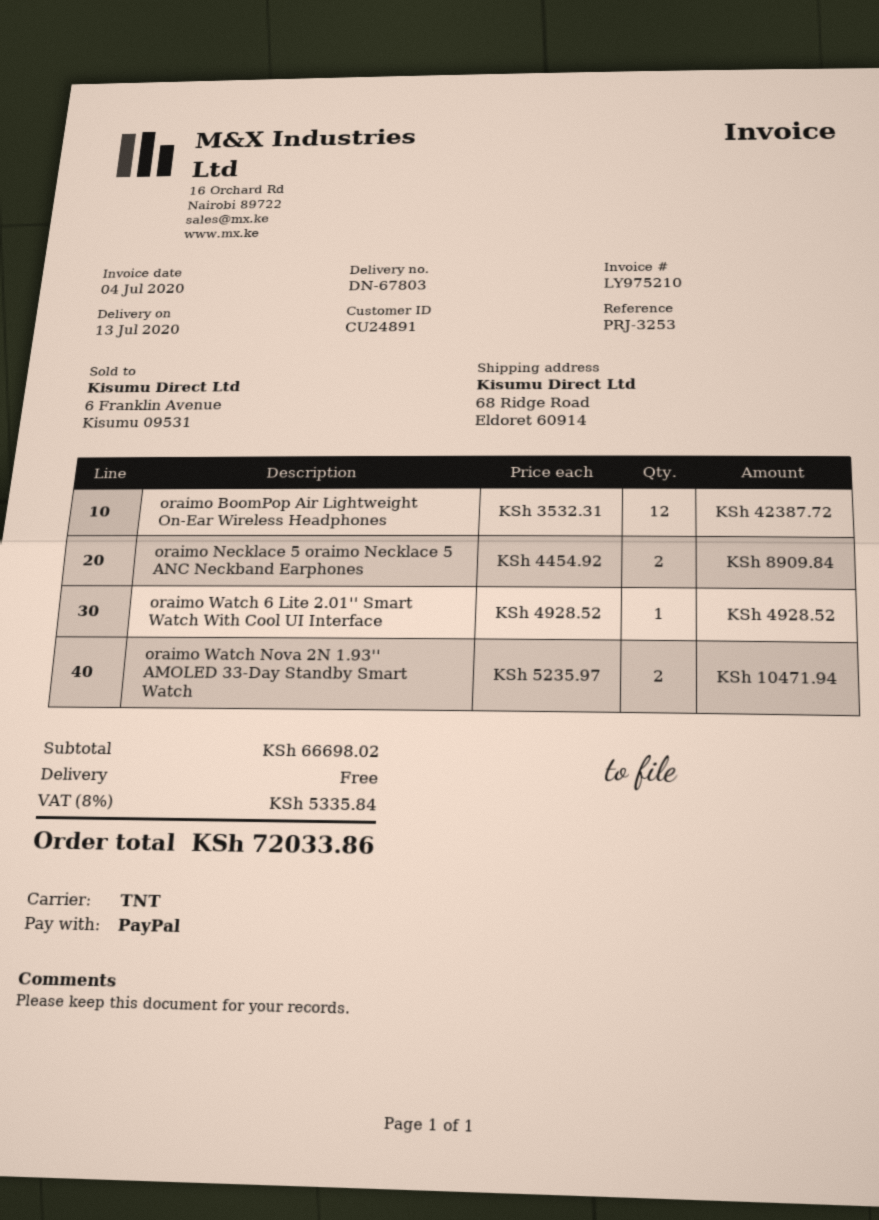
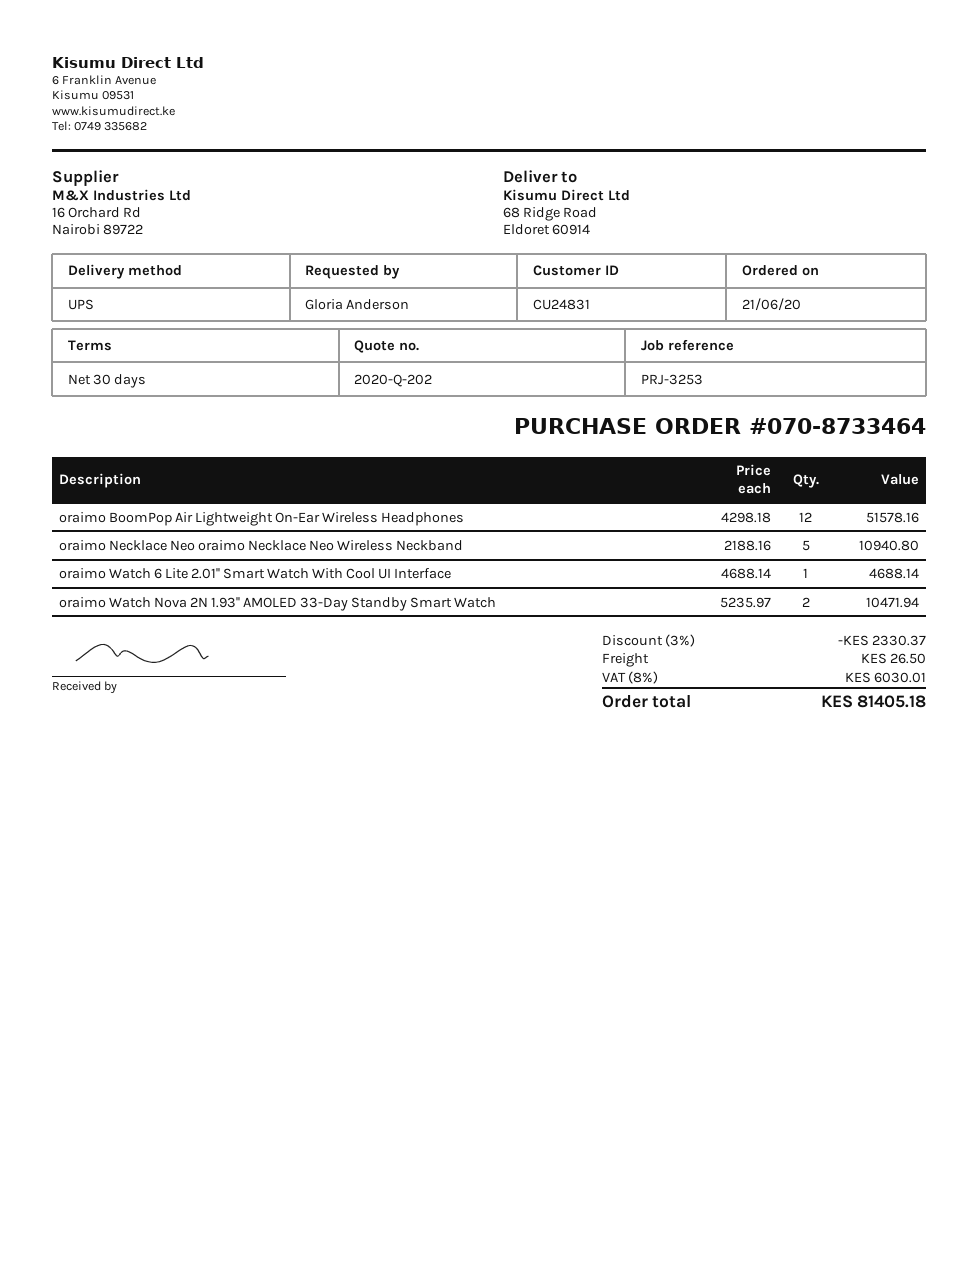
customer number: CU24891 -> CU24831
shipping method: TNT -> UPS
oraimo BoomPop Air Lightweight On-Ear Wireless Headphones: 12 x 3532.31 = 42387.72 -> 12 x 4298.18 = 51578.16
oraimo Necklace 5 oraimo Necklace 5 ANC Neckband Earphones: 2 x 4454.92 = 8909.84 -> none
oraimo Watch 6 Lite 2.01'' Smart Watch With Cool UI Interface: 1 x 4928.52 = 4928.52 -> 1 x 4688.14 = 4688.14
oraimo Necklace Neo oraimo Necklace Neo Wireless Neckband: none -> 5 x 2188.16 = 10940.80
discount: none -> 3% = 2330.37
shipping: 0.00 -> 26.50
tax: 8% = 5335.84 -> 8% = 6030.01
total: 72033.86 -> 81405.18

